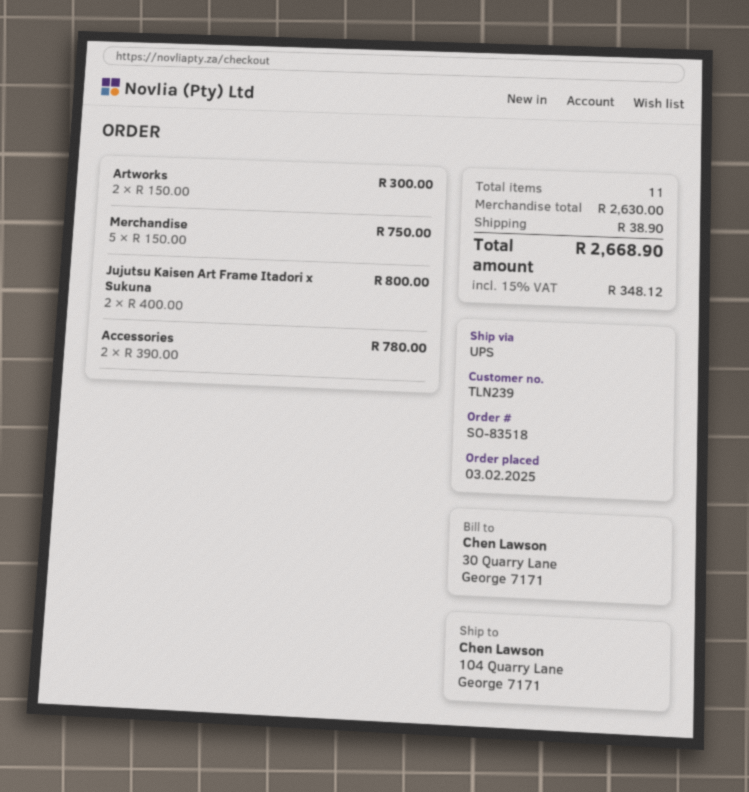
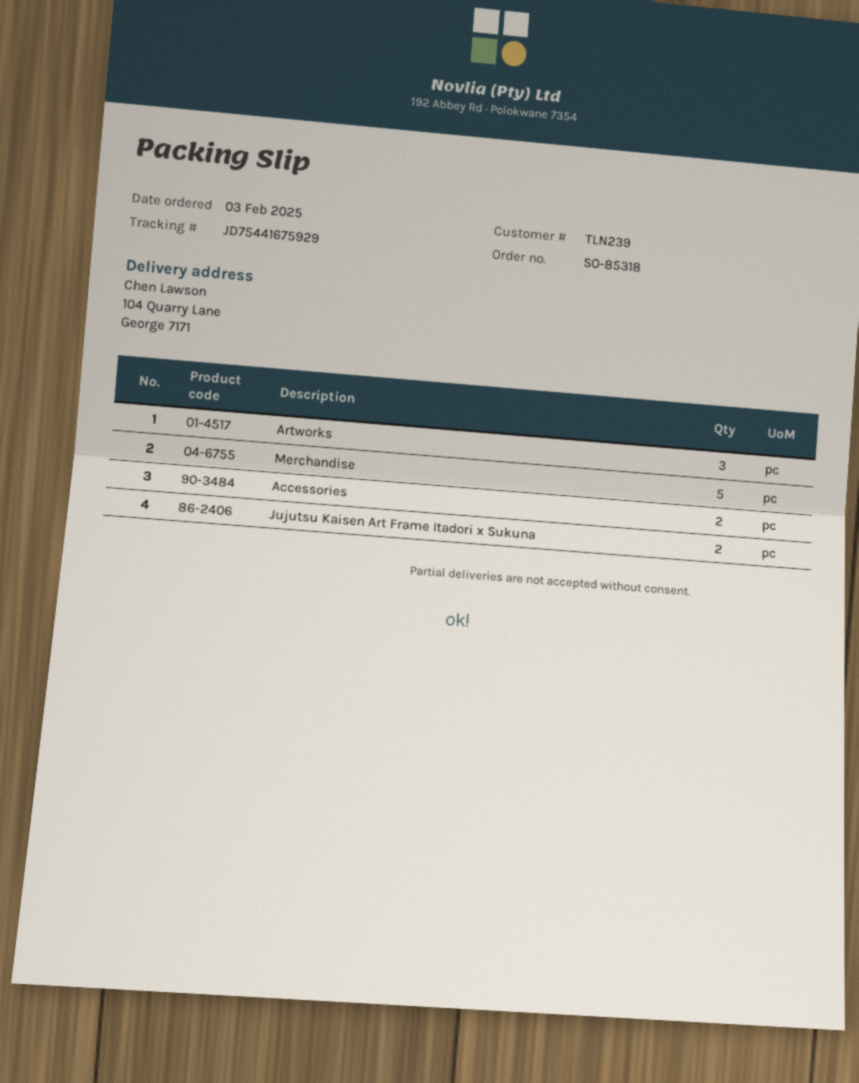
order number: SO-83518 -> SO-85318
Artworks: 2 -> 3

